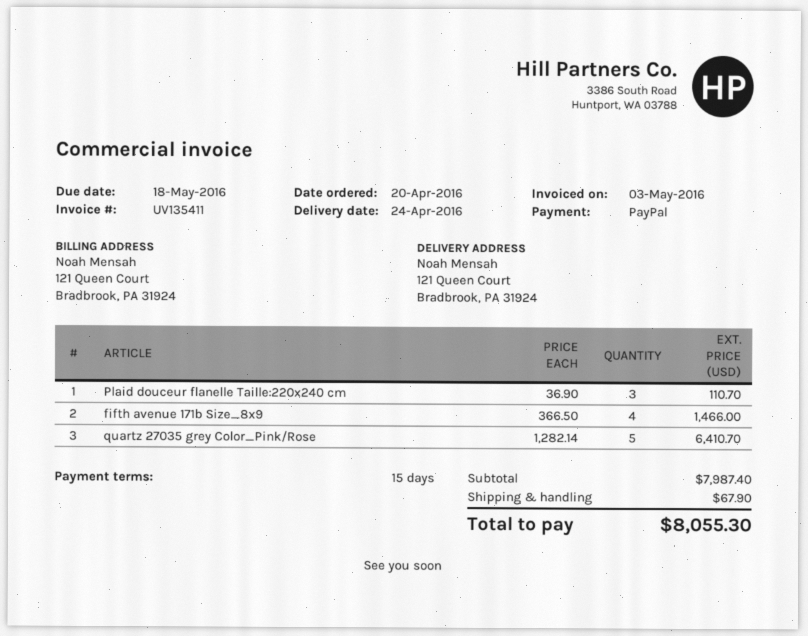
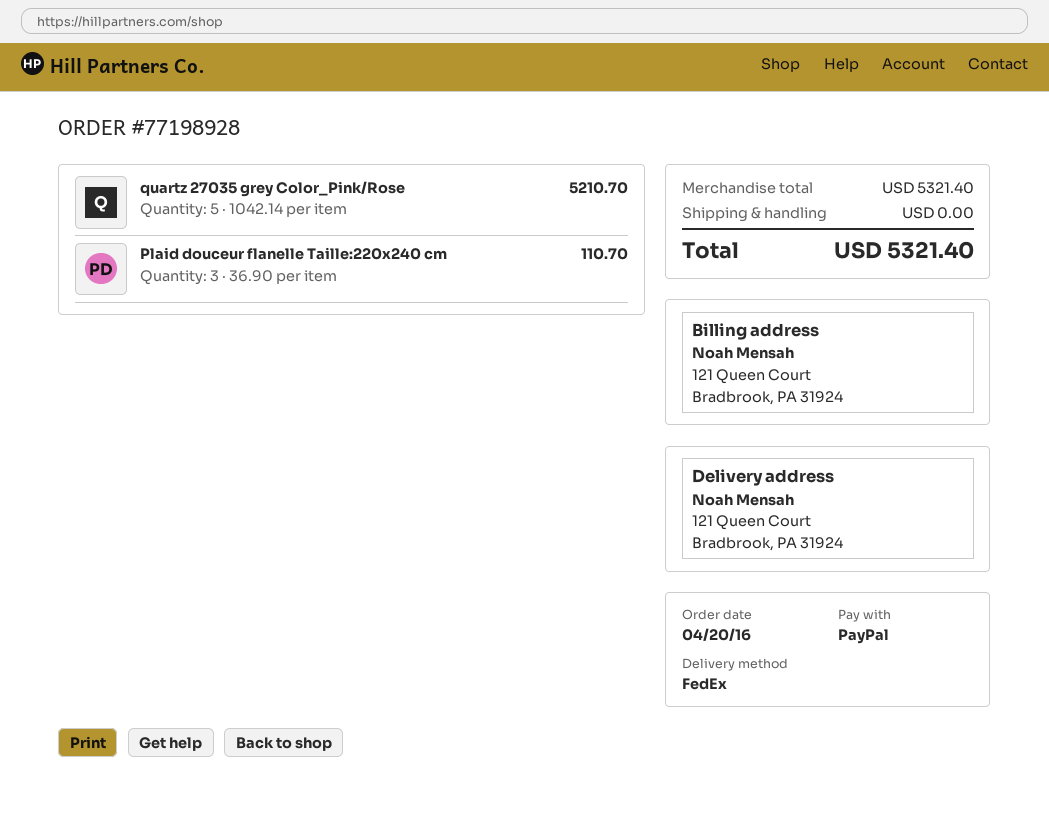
fifth avenue 171b Size_8x9: 4 x 366.50 = 1466.00 -> none
quartz 27035 grey Color_Pink/Rose: 5 x 1282.14 = 6410.70 -> 5 x 1042.14 = 5210.70
subtotal: 7987.40 -> 5321.40
shipping: 67.90 -> 0.00
total: 8055.30 -> 5321.40

